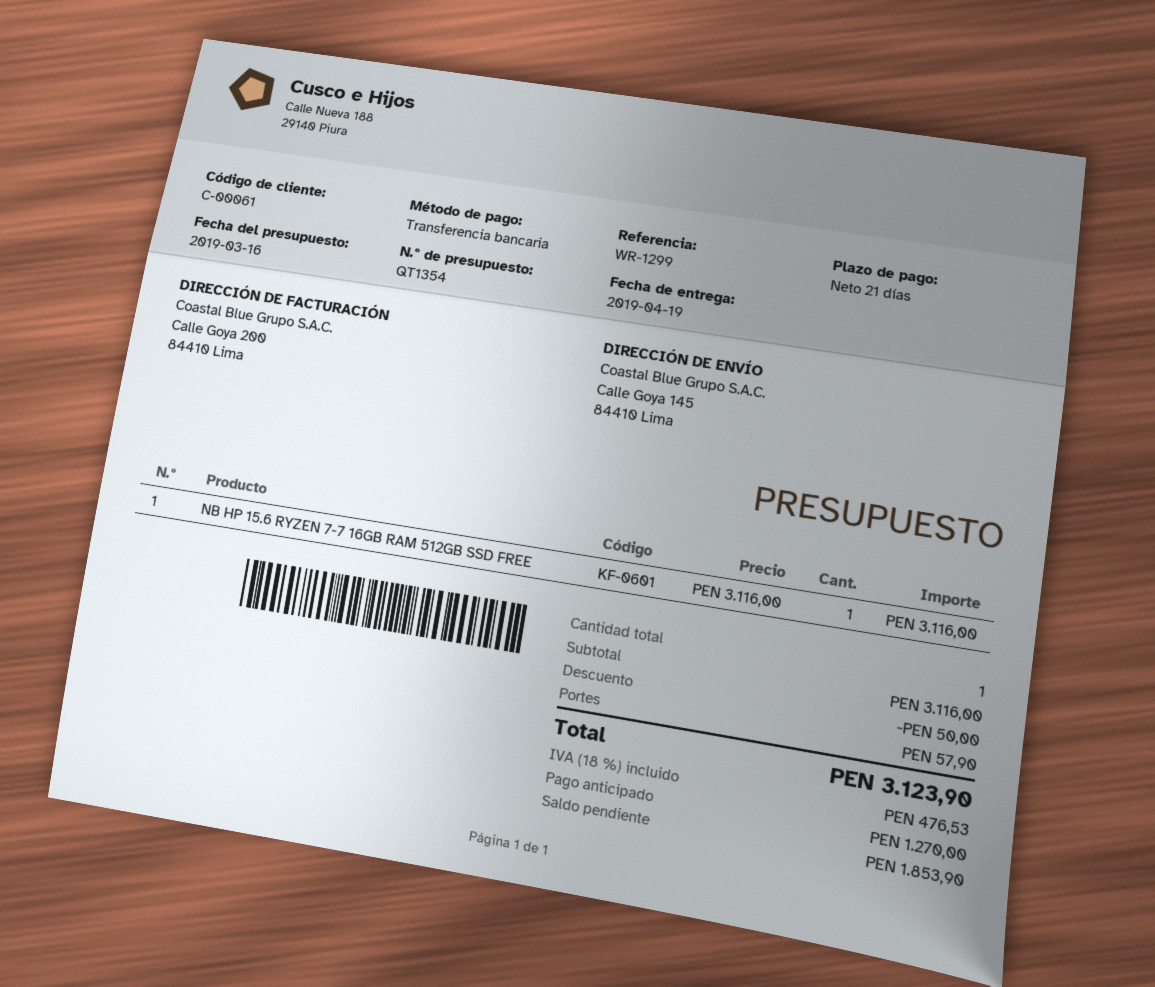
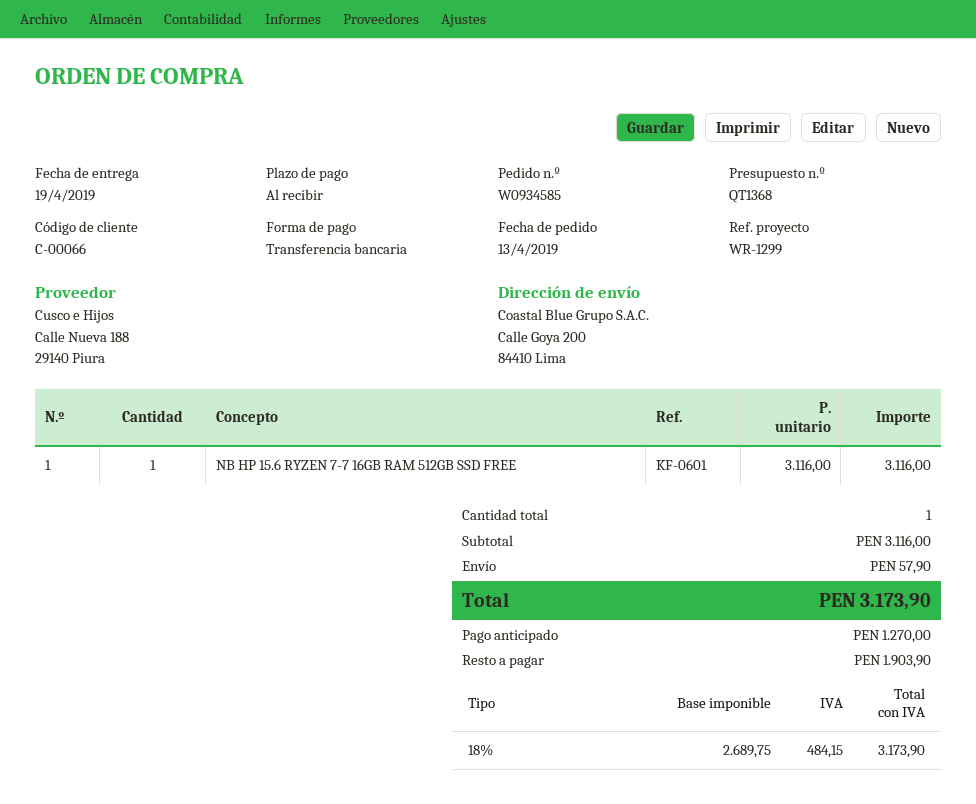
quote number: QT1354 -> QT1368
payment terms: 21 days -> on receipt
customer number: C-00061 -> C-00066
ship to: Calle Goya 145, 84410 Lima -> Calle Goya 200, 84410 Lima
discount: 50.00 -> none
tax: 18% = 476.53 -> 18% = 484.15
total: 3123.90 -> 3173.90
balance: 1853.90 -> 1903.90

